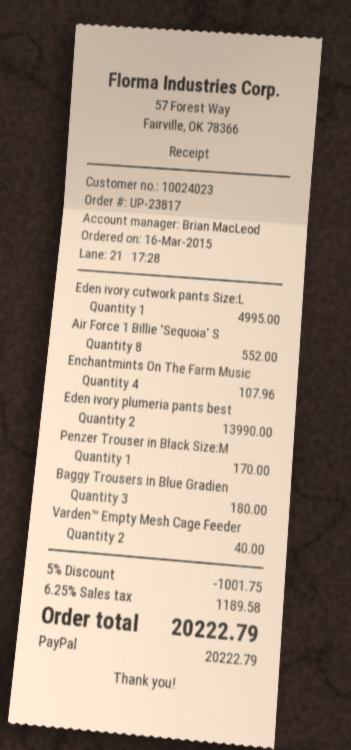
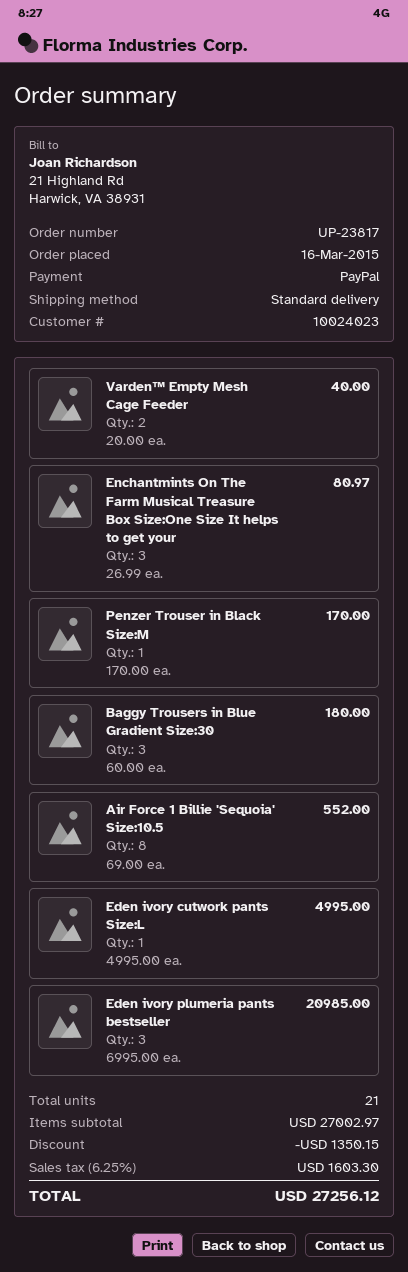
Enchantmints On The Farm Music: 4 for 107.96 -> 3 for 80.97
Eden ivory plumeria pants best: 2 for 13990.00 -> 3 for 20985.00
discount: 1001.75 -> 1350.15
tax: 6.25% = 1189.58 -> 6.25% = 1603.30
total: 20222.79 -> 27256.12

